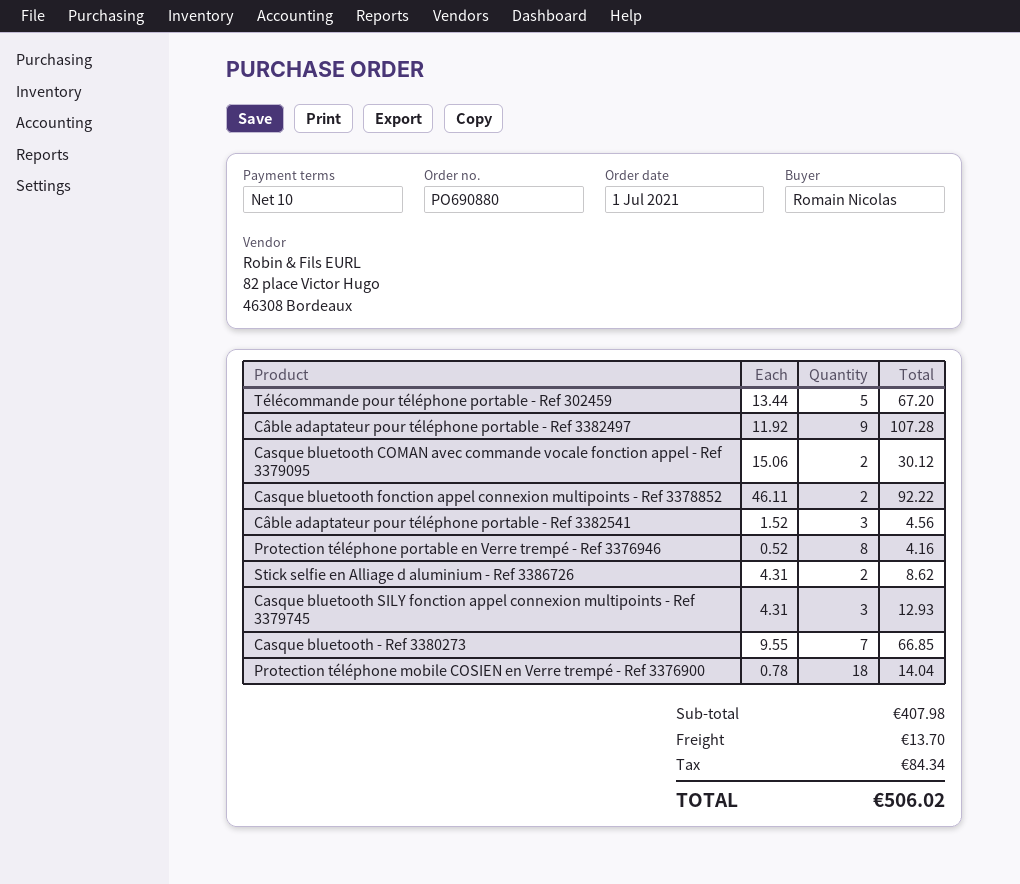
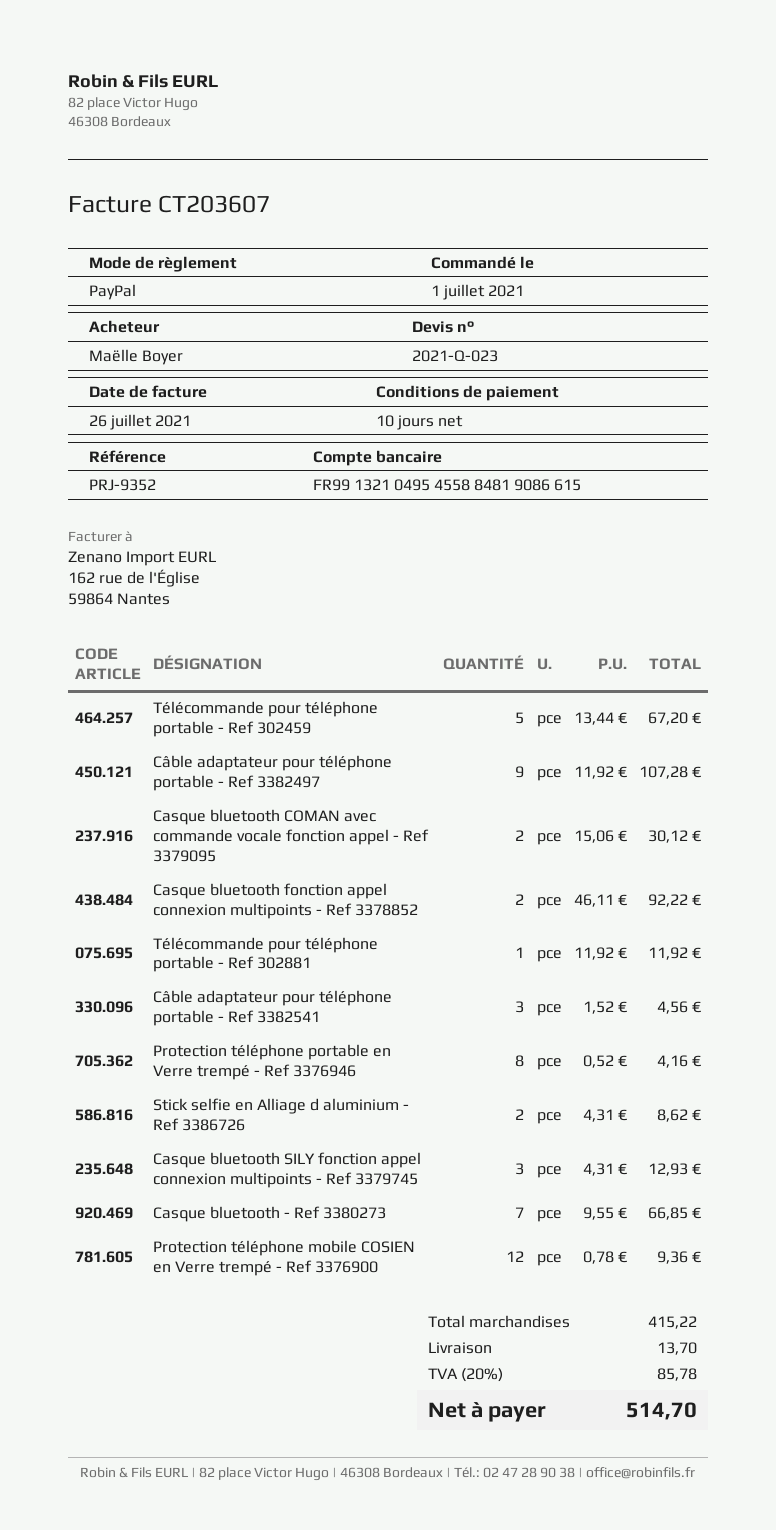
ordered by: Romain Nicolas -> Maëlle Boyer
Protection téléphone mobile COSIEN en Verre trempé - Ref 3376900: 18 x 0.78 = 14.04 -> 12 x 0.78 = 9.36
Télécommande pour téléphone portable - Ref 302881: none -> 1 x 11.92 = 11.92
subtotal: 407.98 -> 415.22
tax: 84.34 -> 85.78
total: 506.02 -> 514.70

